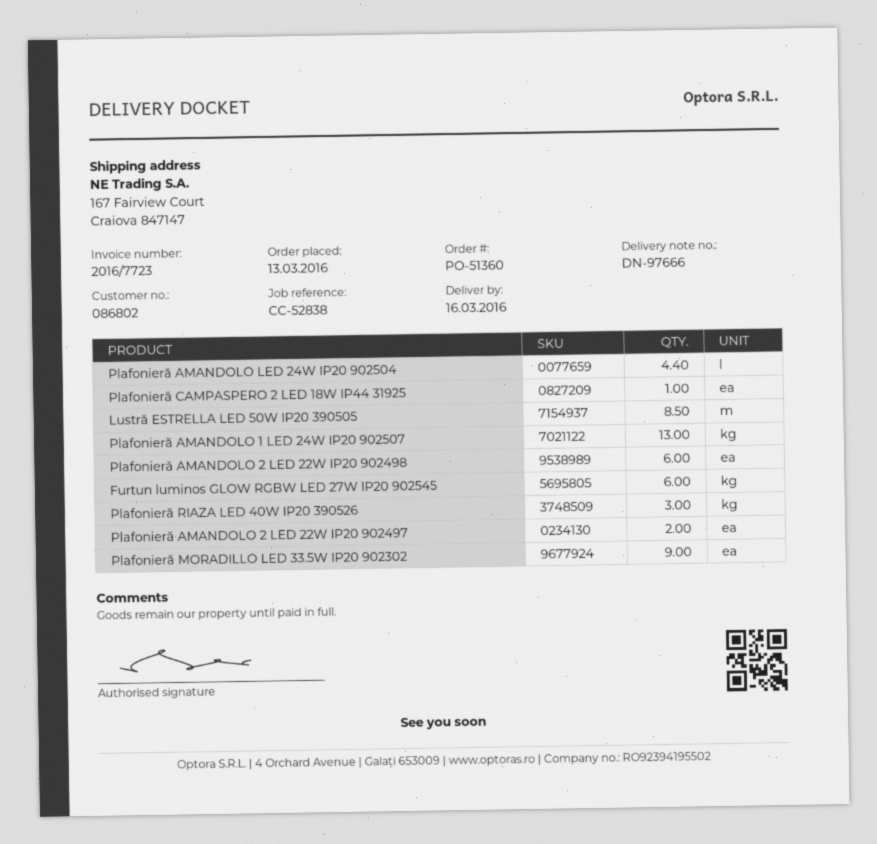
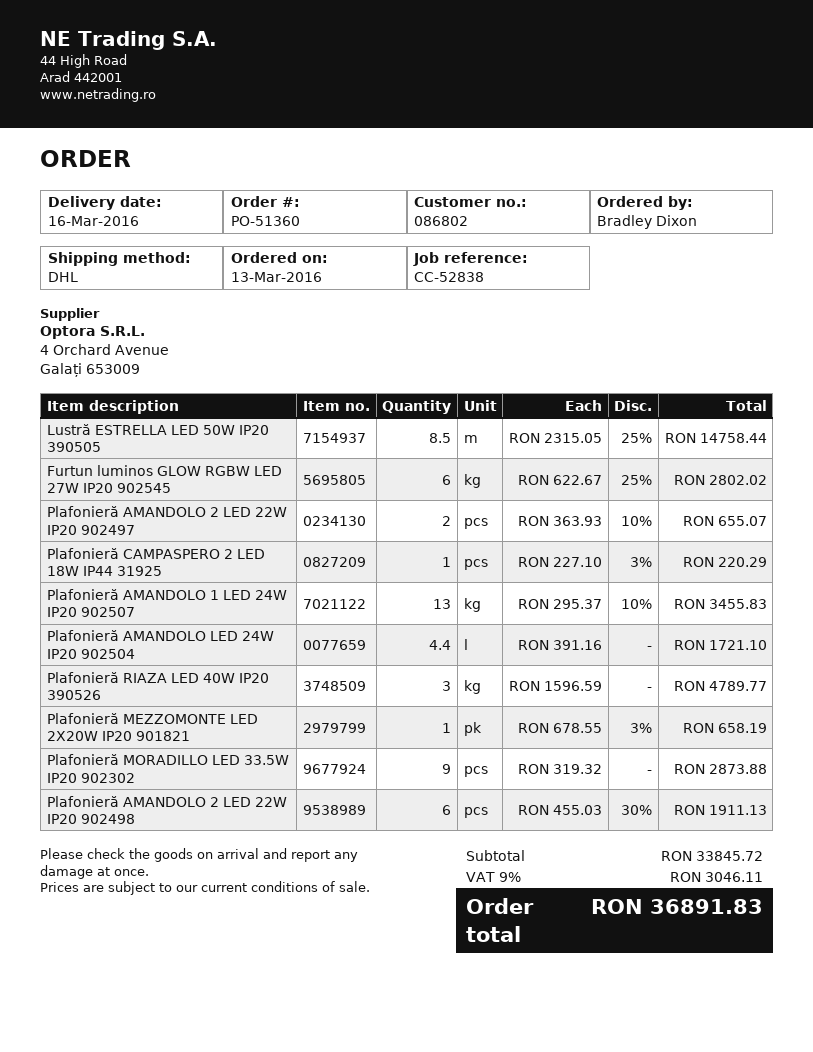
Plafonieră MEZZOMONTE LED 2X20W IP20 901821: none -> 1

